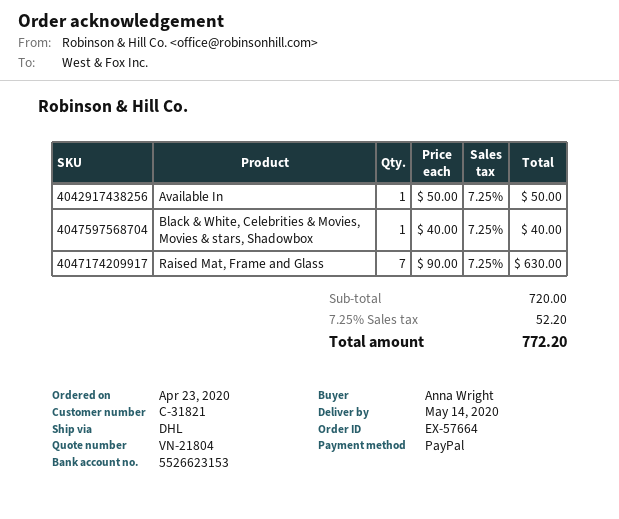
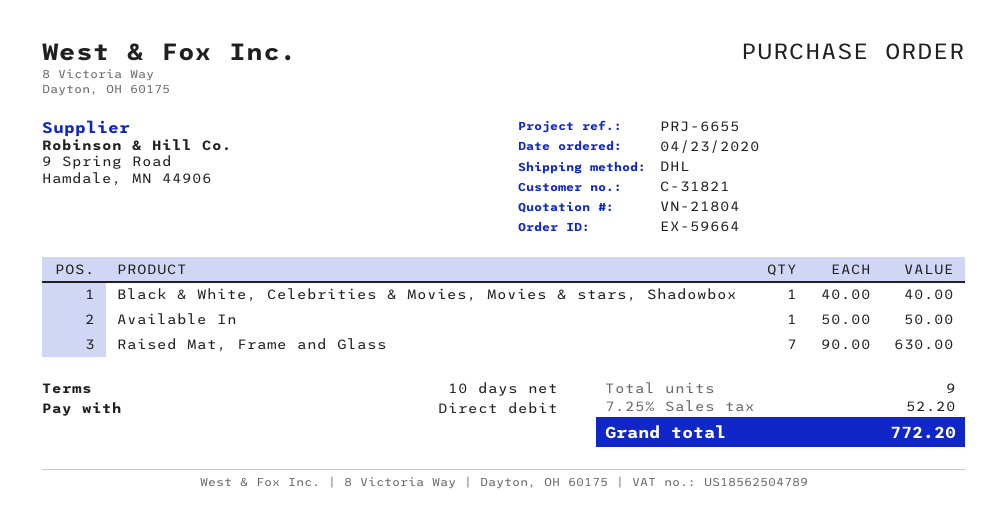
order number: EX-57664 -> EX-59664
payment method: PayPal -> direct debit

